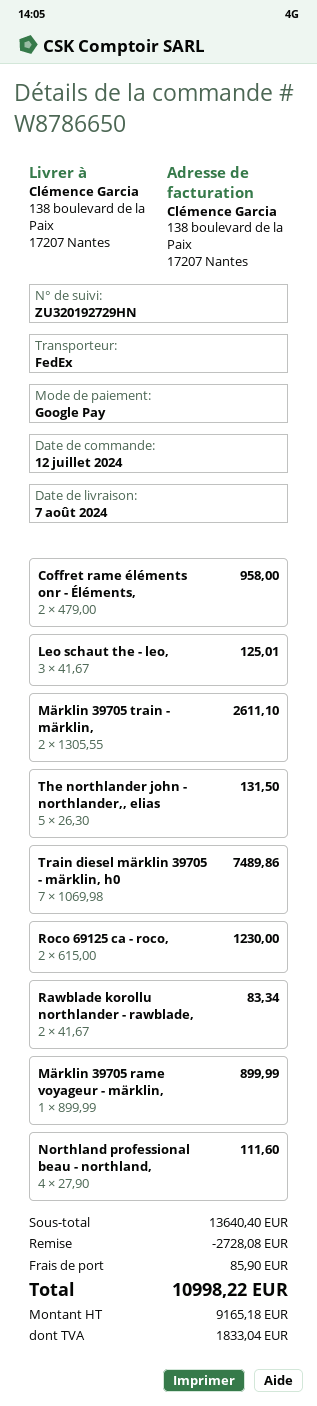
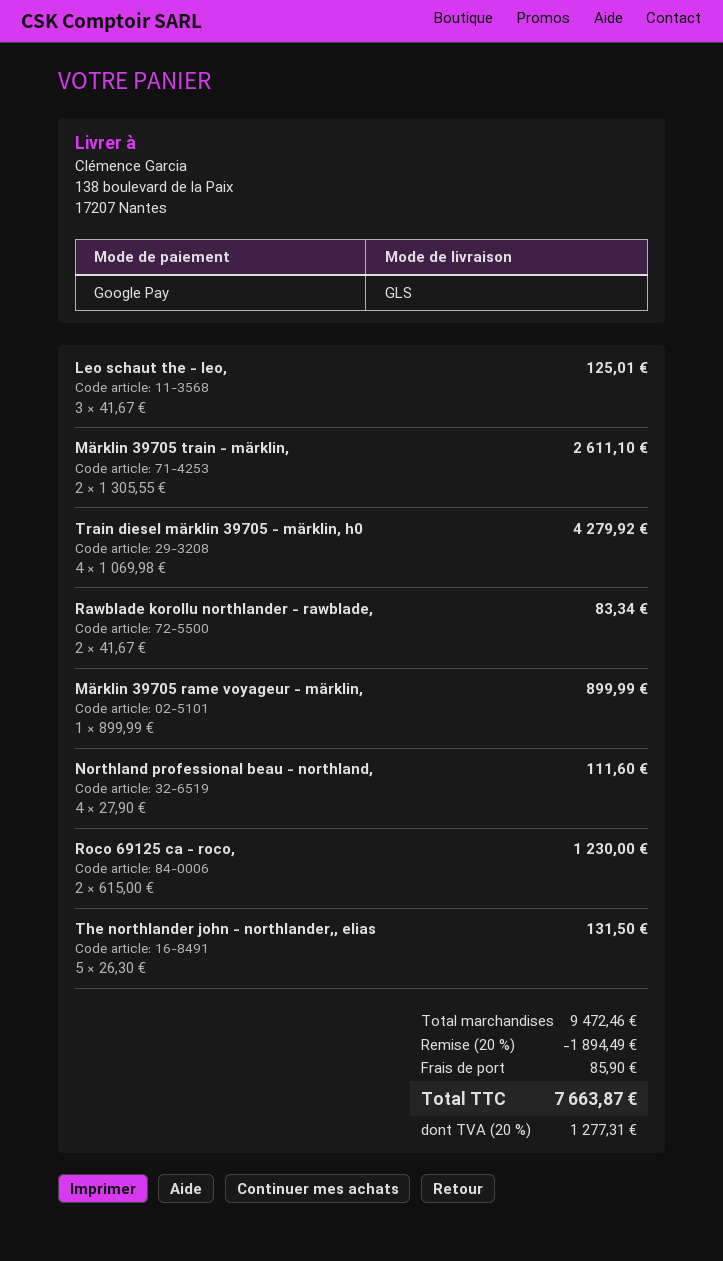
shipping method: FedEx -> GLS
Coffret rame éléments onr - Éléments,: 2 x 479.00 = 958.00 -> none
Train diesel märklin 39705 - märklin, h0: 7 x 1069.98 = 7489.86 -> 4 x 1069.98 = 4279.92
subtotal: 13640.40 -> 9472.46
discount: 2728.08 -> 1894.49
tax: 1833.04 -> 1277.31
total: 10998.22 -> 7663.87

